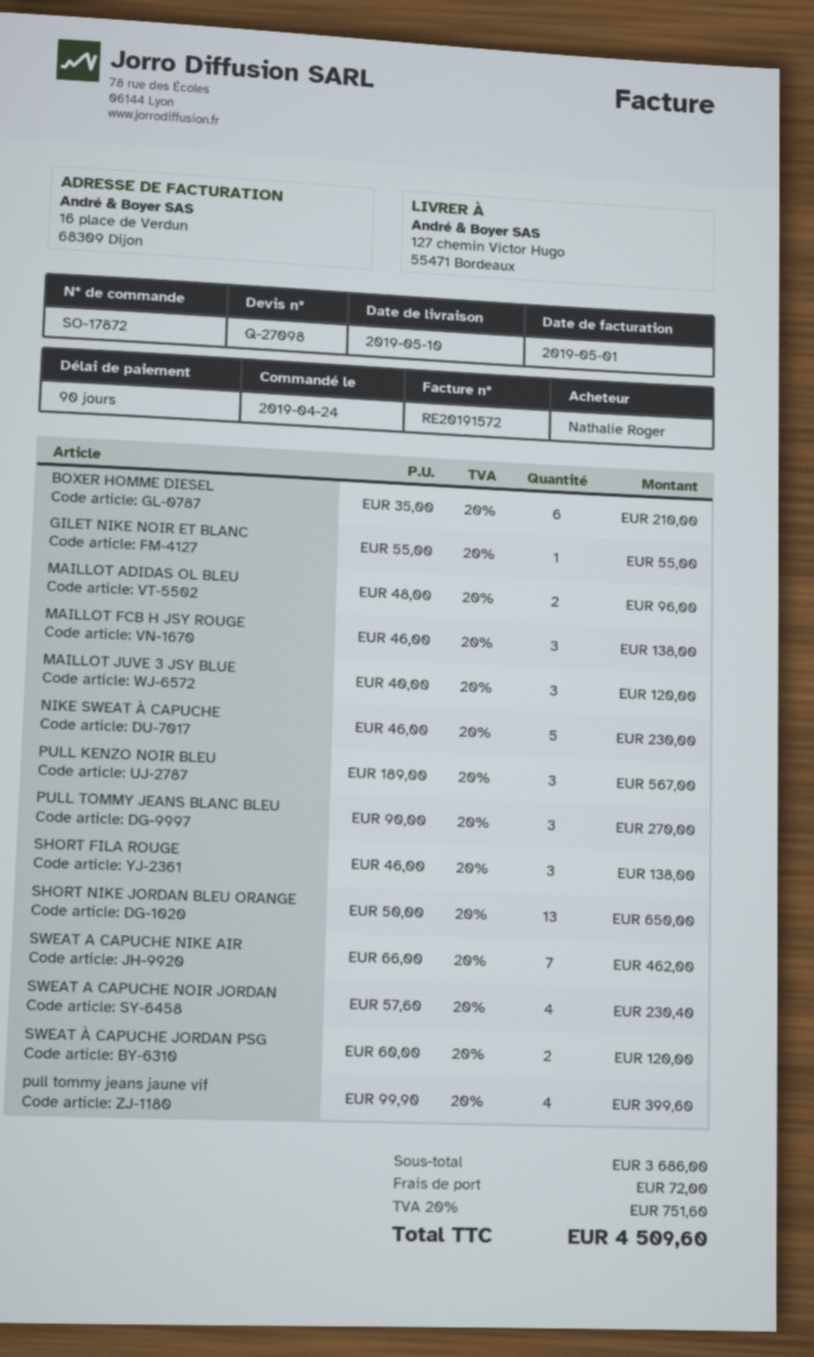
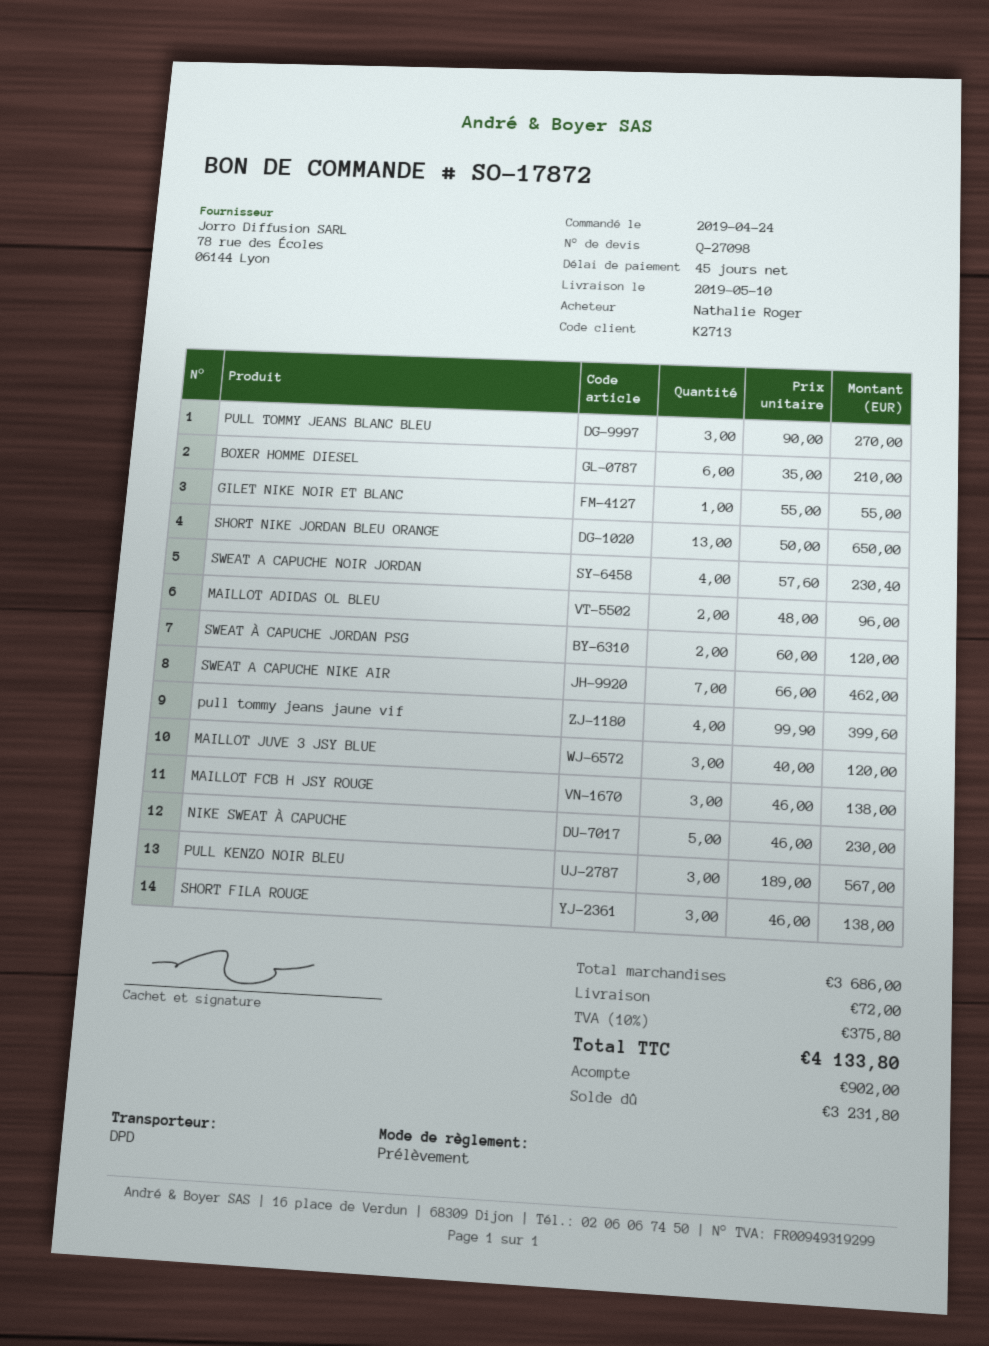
payment terms: 90 days -> 45 days
tax: 20% = 751.60 -> 10% = 375.80
total: 4509.60 -> 4133.80

